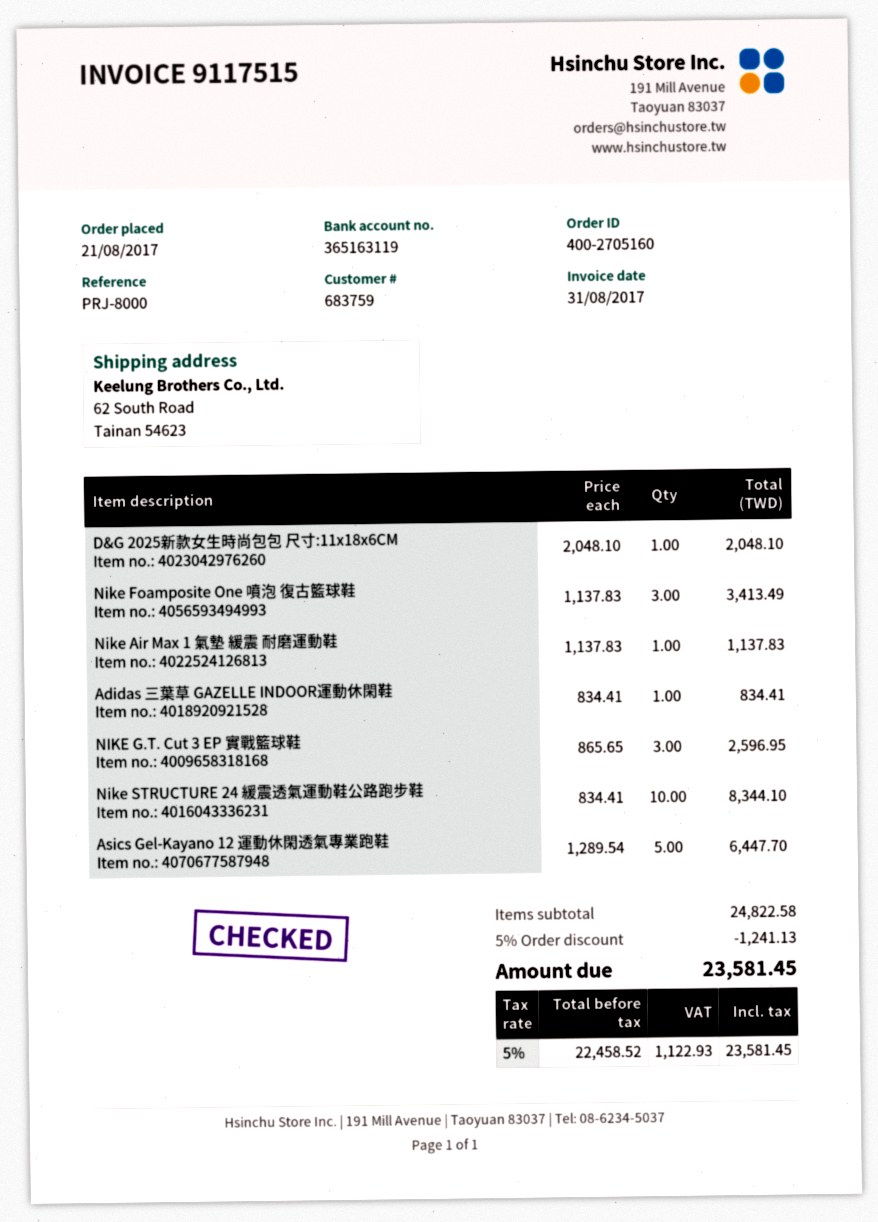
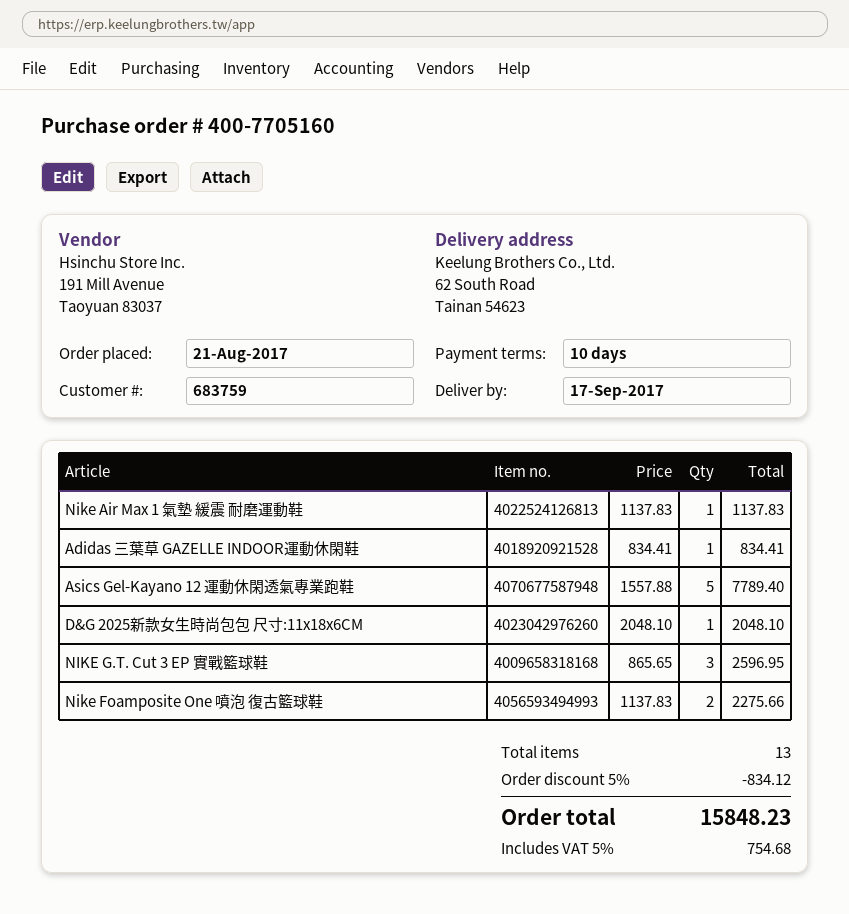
order number: 400-2705160 -> 400-7705160
Nike Foamposite One 噴泡 復古籃球鞋: 3 x 1137.83 = 3413.49 -> 2 x 1137.83 = 2275.66
Nike STRUCTURE 24 緩震透氣運動鞋公路跑步鞋: 10 x 834.41 = 8344.10 -> none
Asics Gel-Kayano 12 運動休閑透氣專業跑鞋: 5 x 1289.54 = 6447.70 -> 5 x 1557.88 = 7789.40
discount: 5% = 1241.13 -> 5% = 834.12
tax: 5% = 1122.93 -> 5% = 754.68
total: 23581.45 -> 15848.23

